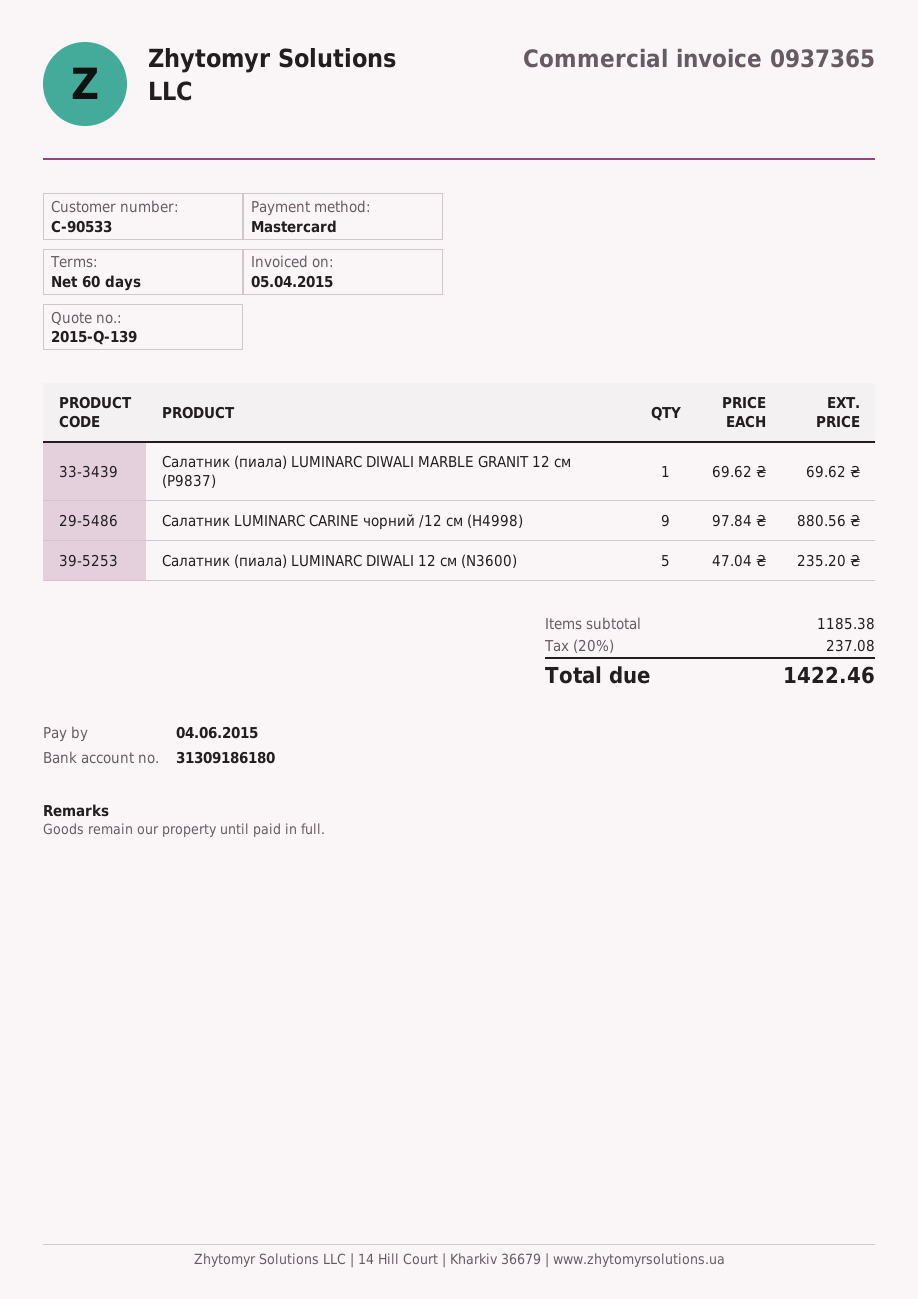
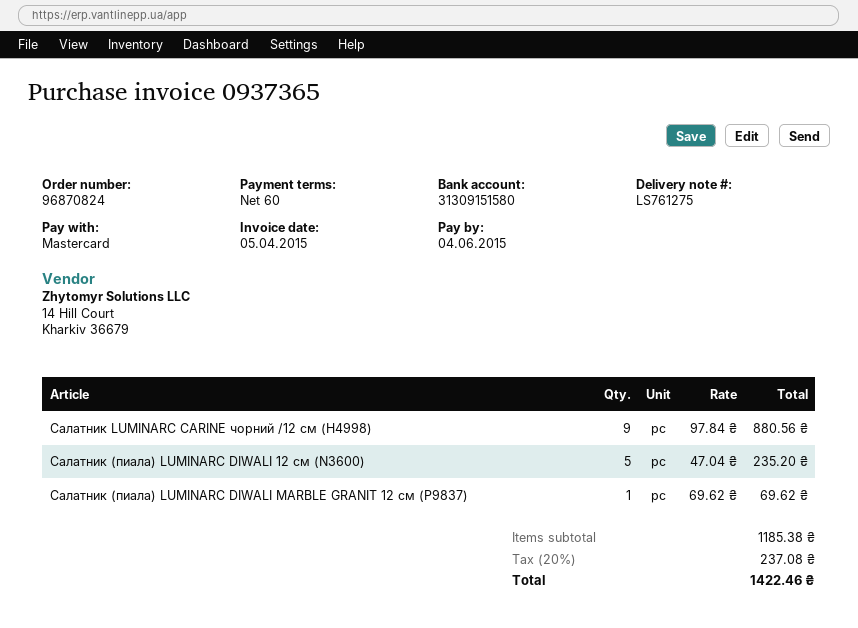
bank account: 31309186180 -> 31309151580

